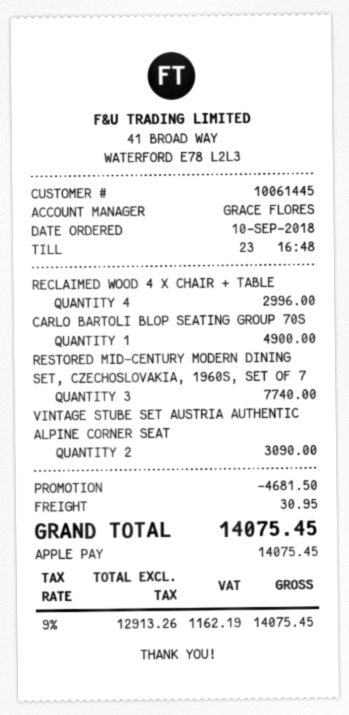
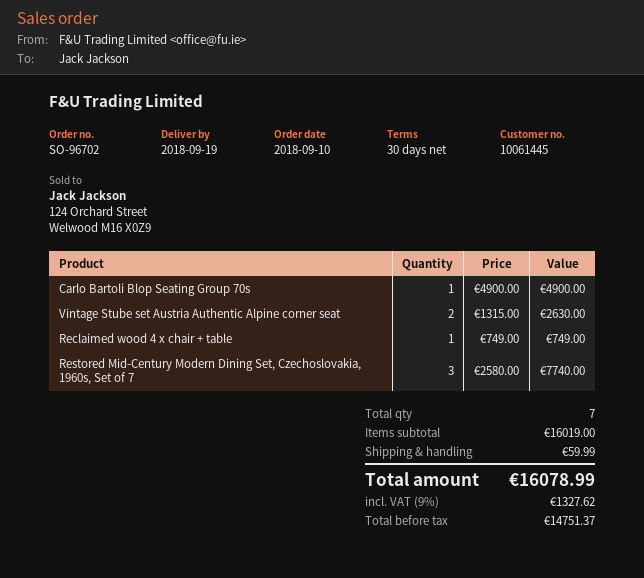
RECLAIMED WOOD 4 X CHAIR + TABLE: 4 for 2996.00 -> 1 for 749.00
VINTAGE STUBE SET AUSTRIA AUTHENTIC ALPINE CORNER SEAT: 2 for 3090.00 -> 2 for 2630.00
discount: 4681.50 -> none
shipping: 30.95 -> 59.99
net: 12913.26 -> 14751.37
tax: 9% = 1162.19 -> 9% = 1327.62
total: 14075.45 -> 16078.99

